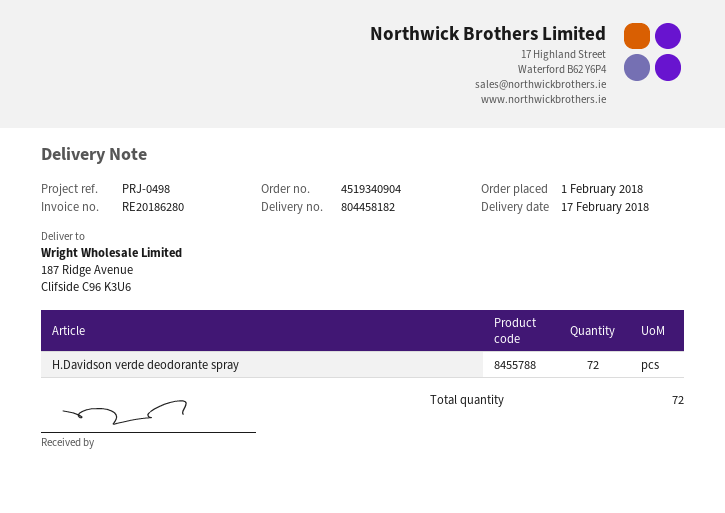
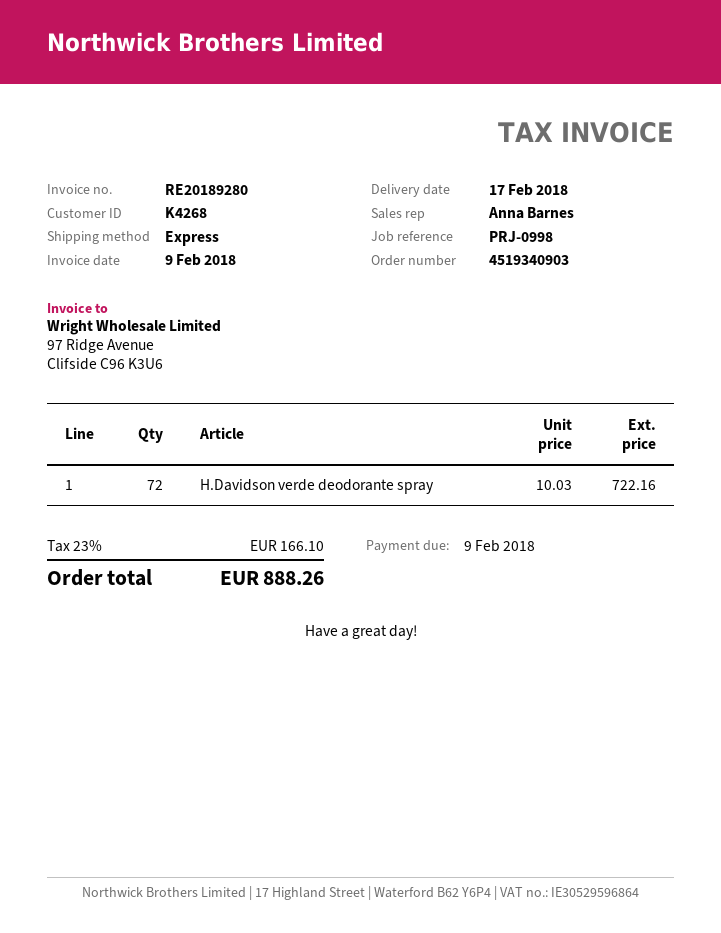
order number: 4519340904 -> 4519340903
invoice number: RE20186280 -> RE20189280
reference: PRJ-0498 -> PRJ-0998

